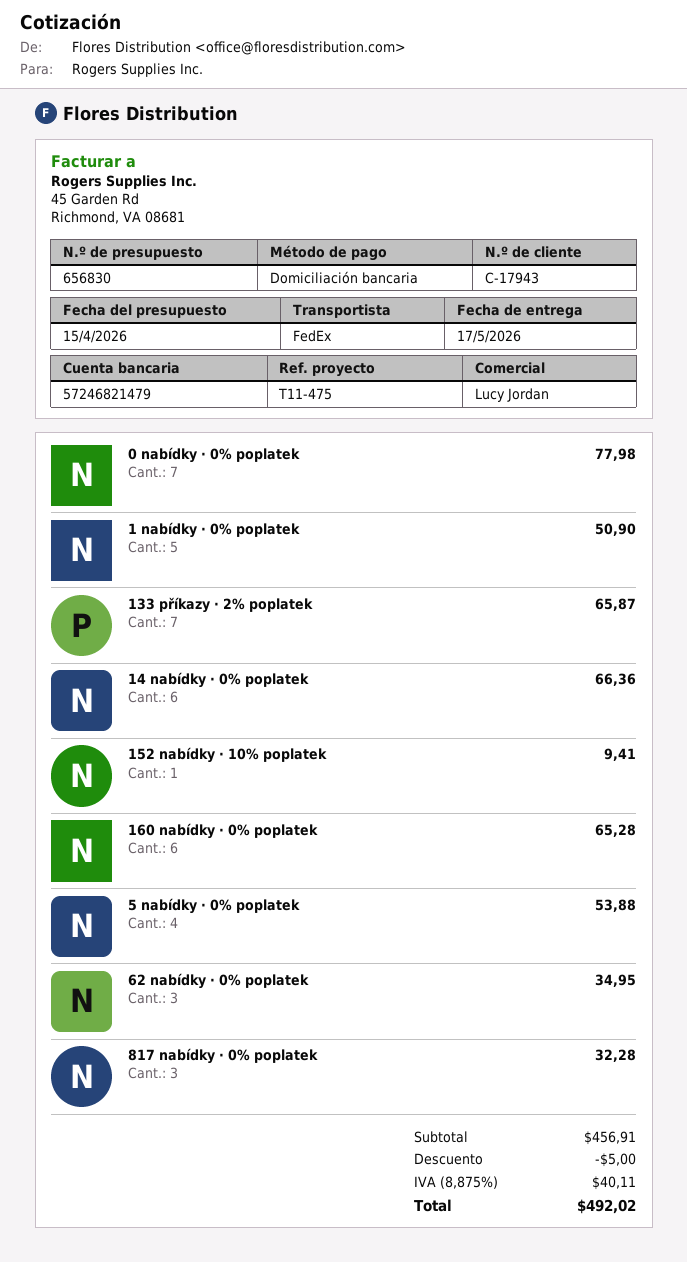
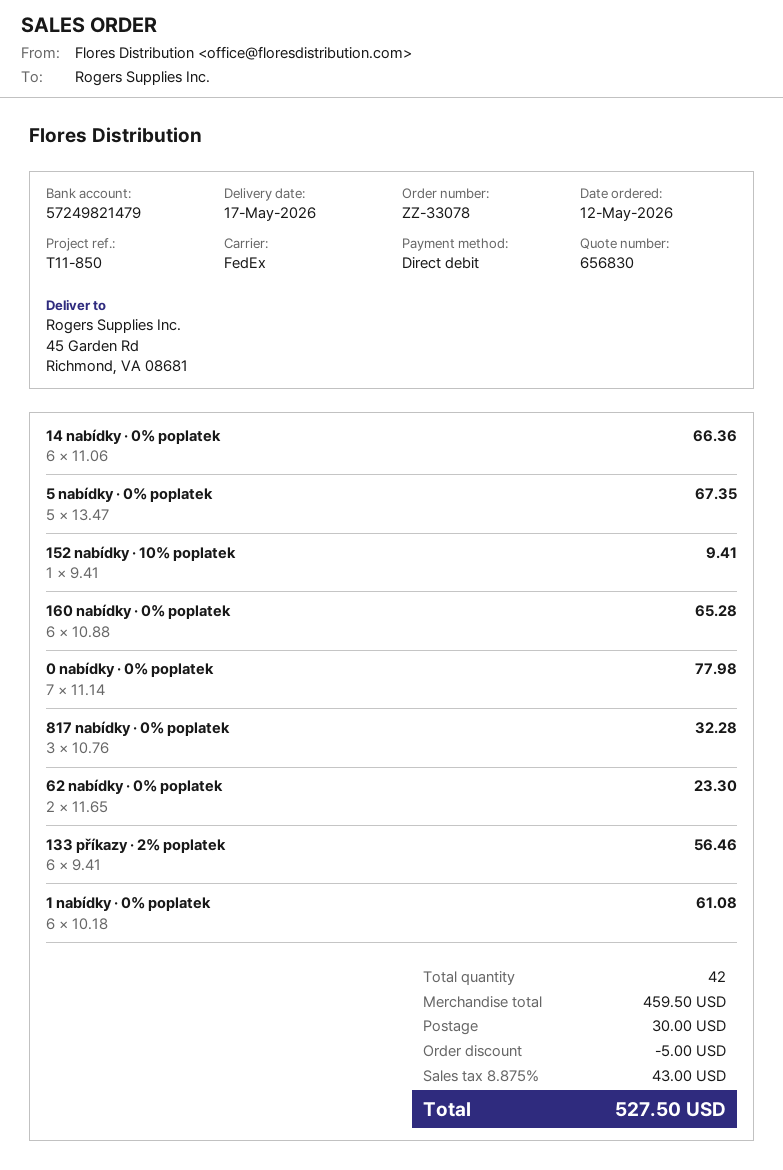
reference: T11-475 -> T11-850
bank account: 57246821479 -> 57249821479
1 nabídky · 0% poplatek: 5 for 50.90 -> 6 for 61.08
133 příkazy · 2% poplatek: 7 for 65.87 -> 6 for 56.46
5 nabídky · 0% poplatek: 4 for 53.88 -> 5 for 67.35
62 nabídky · 0% poplatek: 3 for 34.95 -> 2 for 23.30
subtotal: 456.91 -> 459.50
shipping: none -> 30.00
tax: 8.875% = 40.11 -> 8.875% = 43.00
total: 492.02 -> 527.50

